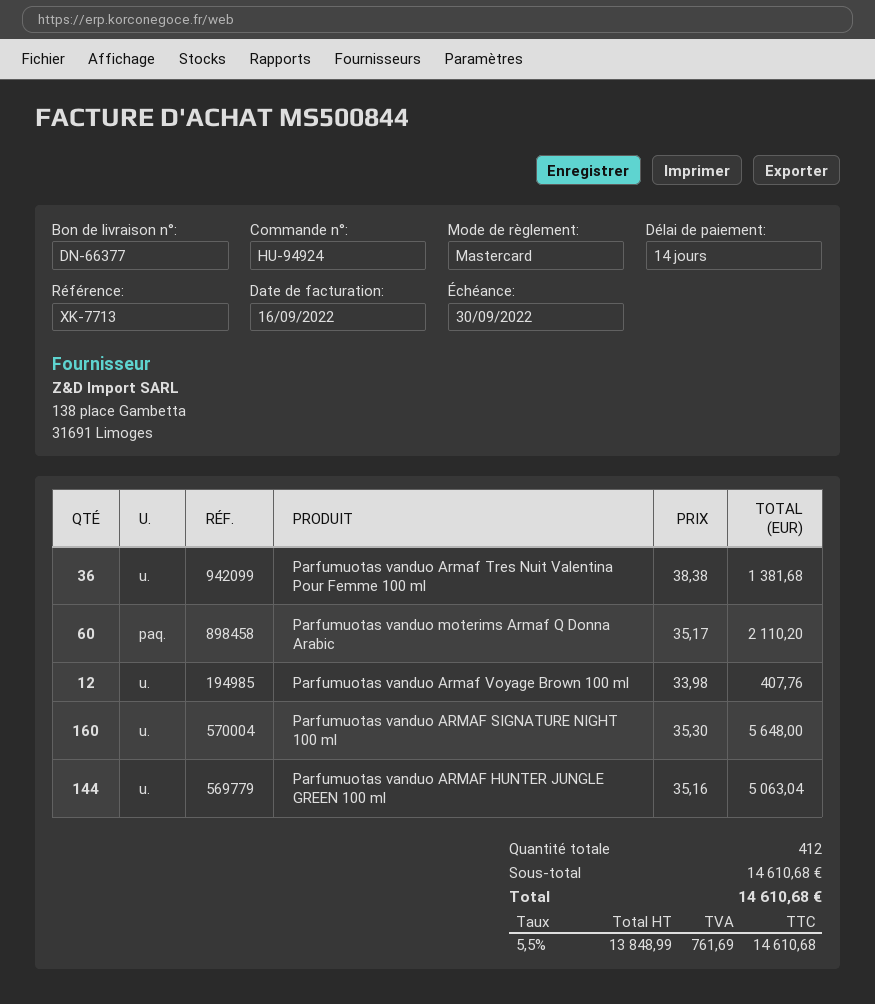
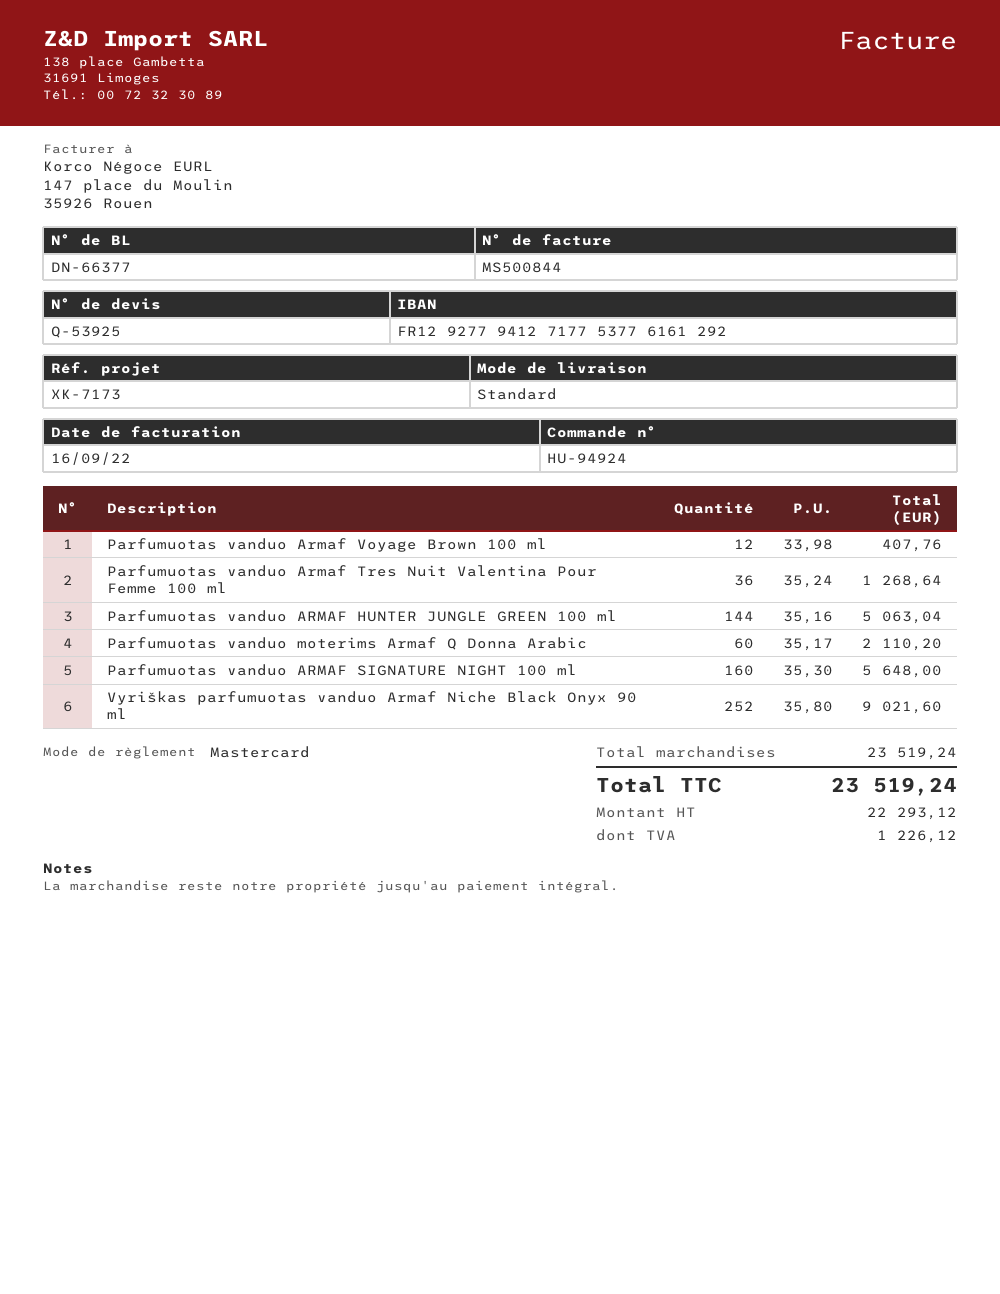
reference: XK-7713 -> XK-7173
Parfumuotas vanduo Armaf Tres Nuit Valentina Pour Femme 100 ml: 36 x 38.38 = 1381.68 -> 36 x 35.24 = 1268.64
Vyriškas parfumuotas vanduo Armaf Niche Black Onyx 90 ml: none -> 252 x 35.80 = 9021.60
subtotal: 14610.68 -> 23519.24
net: 13848.99 -> 22293.12
tax: 761.69 -> 1226.12
total: 14610.68 -> 23519.24

